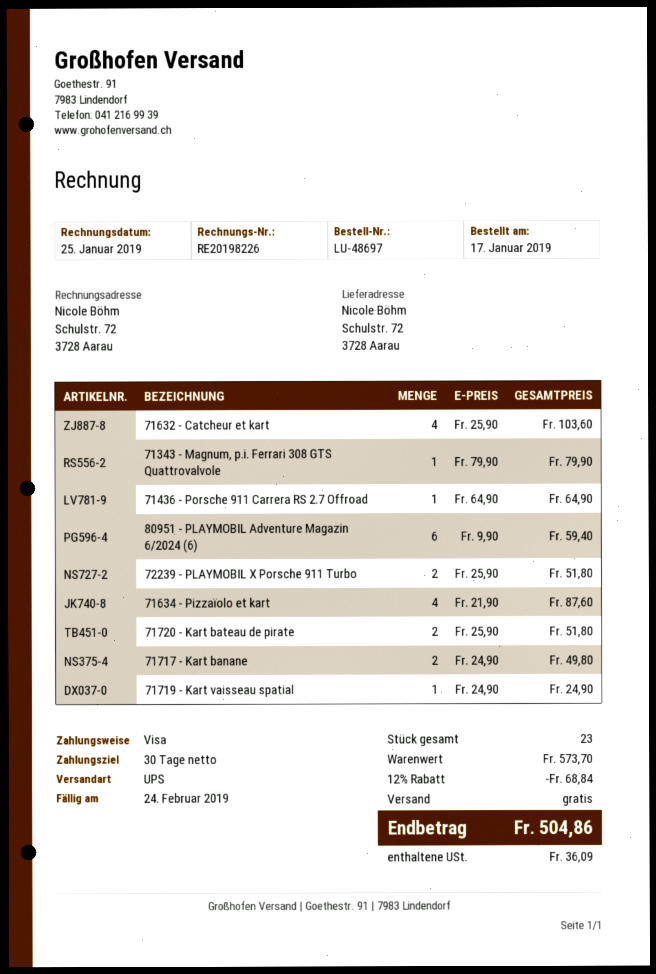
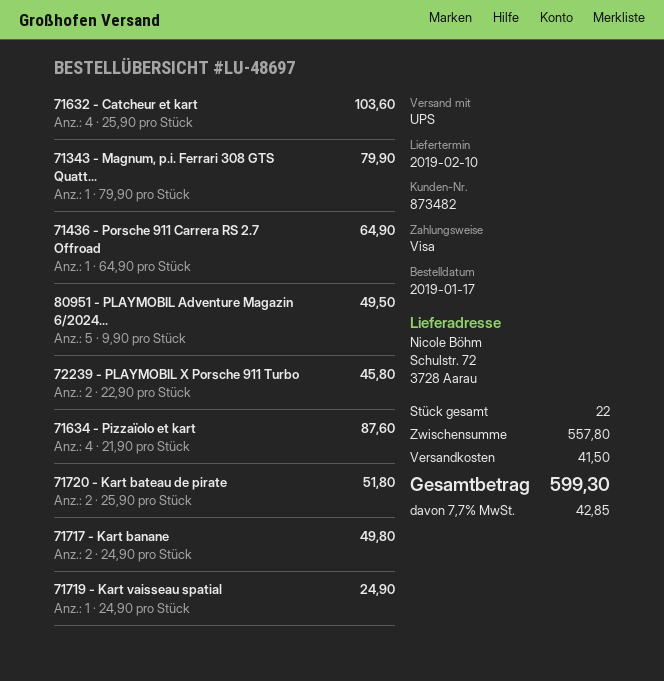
80951 - PLAYMOBIL Adventure Magazin 6/2024 (6): 6 x 9.90 = 59.40 -> 5 x 9.90 = 49.50
72239 - PLAYMOBIL X Porsche 911 Turbo: 2 x 25.90 = 51.80 -> 2 x 22.90 = 45.80
total quantity: 23 -> 22
subtotal: 573.70 -> 557.80
discount: 12% = 68.84 -> none
shipping: 0.00 -> 41.50
tax: 36.09 -> 42.85
total: 504.86 -> 599.30

